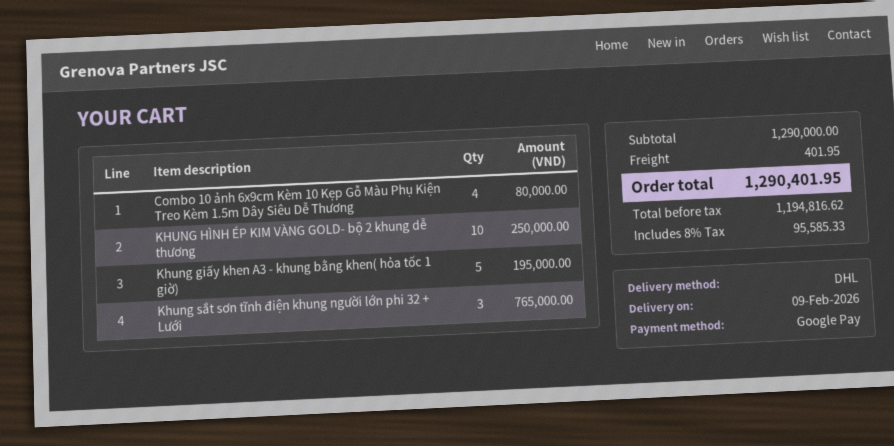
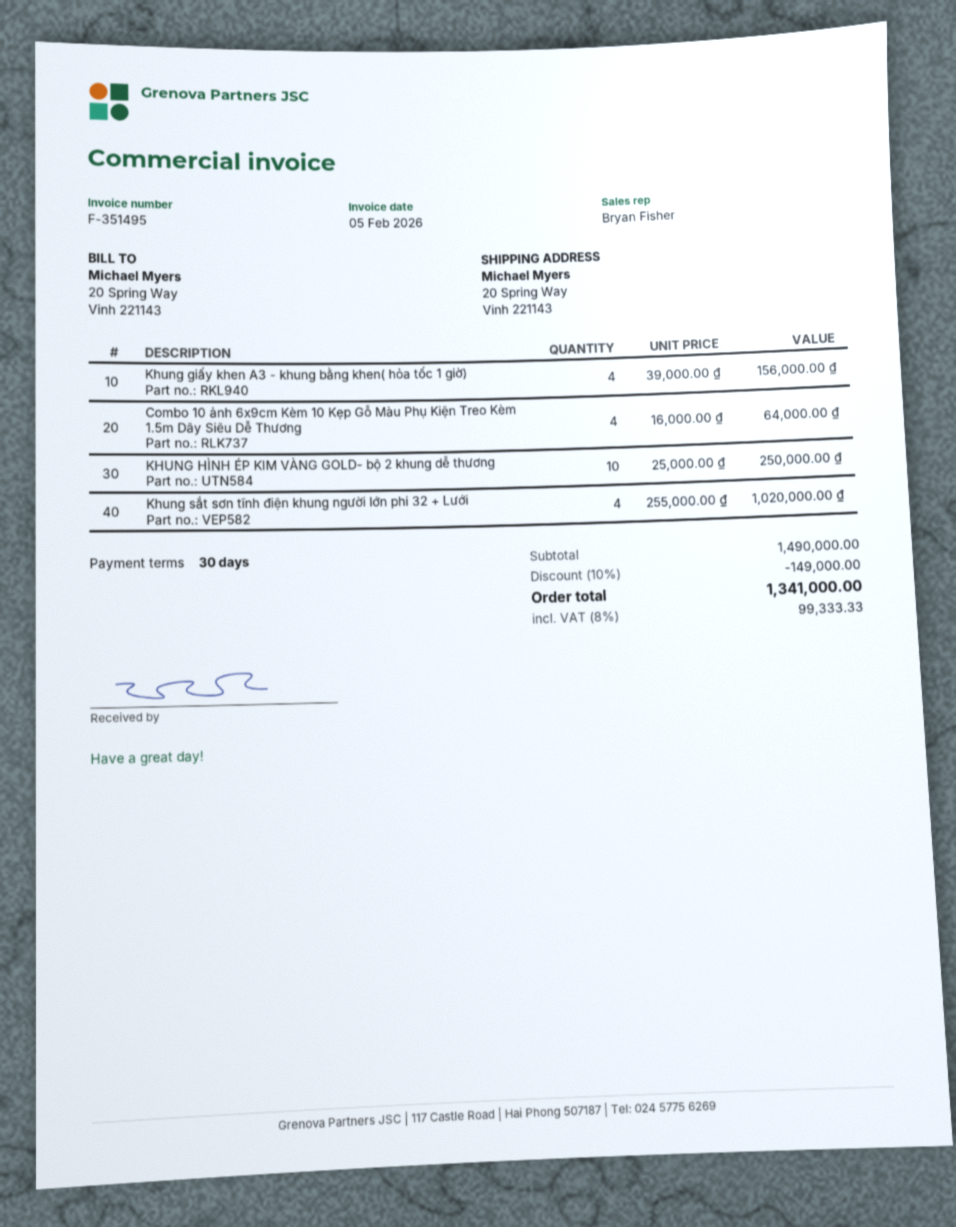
Combo 10 ảnh 6x9cm Kèm 10 Kẹp Gỗ Màu Phụ Kiện Treo Kèm 1.5m Dây Siêu Dễ Thương: 4 for 80000.00 -> 4 for 64000.00
Khung giấy khen A3 - khung bằng khen( hỏa tốc 1 giờ): 5 for 195000.00 -> 4 for 156000.00
Khung sắt sơn tĩnh điện khung người lớn phi 32 + Lưới: 3 for 765000.00 -> 4 for 1020000.00
subtotal: 1290000.00 -> 1490000.00
discount: none -> 10% = 149000.00
shipping: 401.95 -> none
tax: 8% = 95585.33 -> 8% = 99333.33
total: 1290401.95 -> 1341000.00

